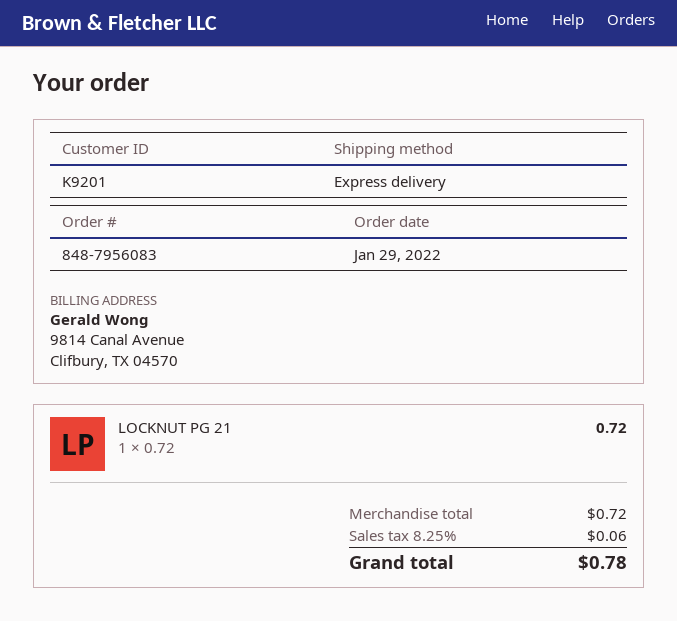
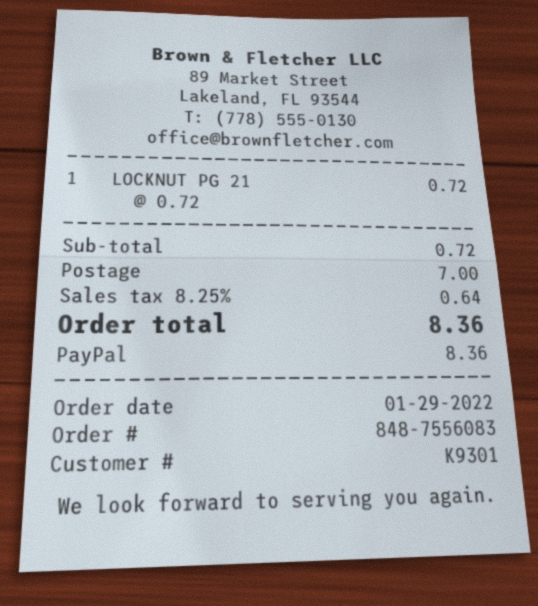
order number: 848-7956083 -> 848-7556083
customer number: K9201 -> K9301
shipping: none -> 7.00
tax: 8.25% = 0.06 -> 8.25% = 0.64
total: 0.78 -> 8.36

